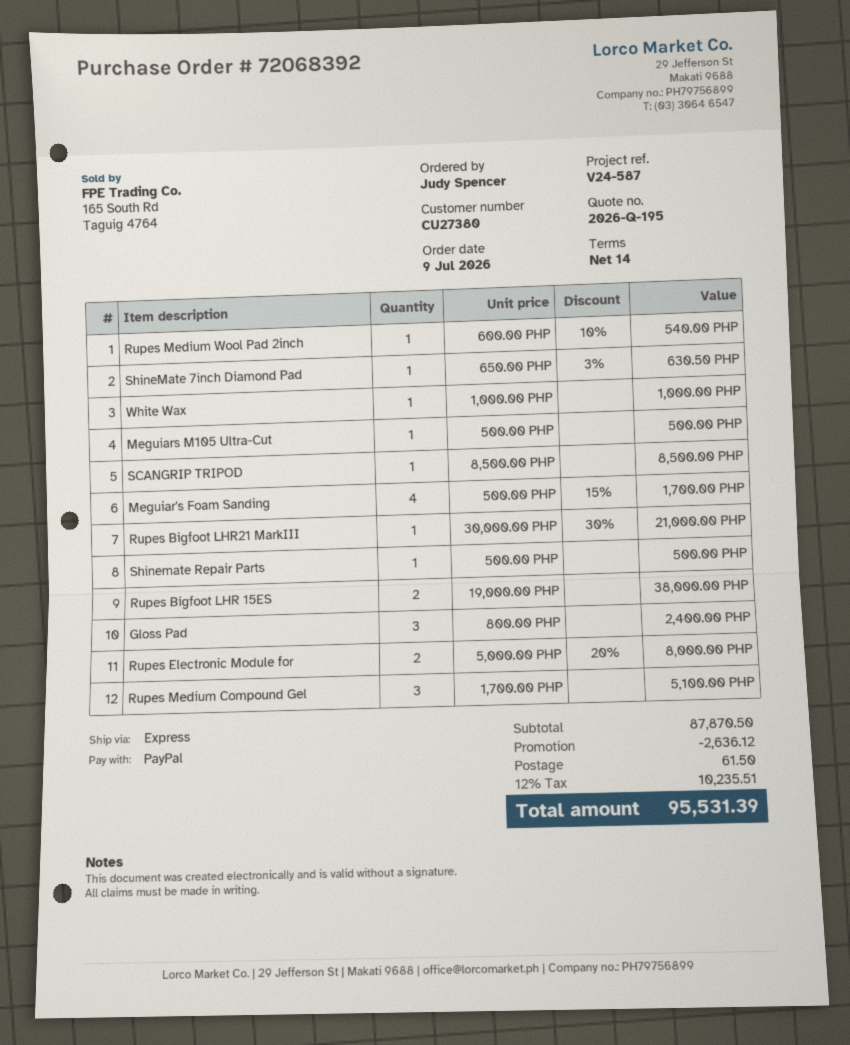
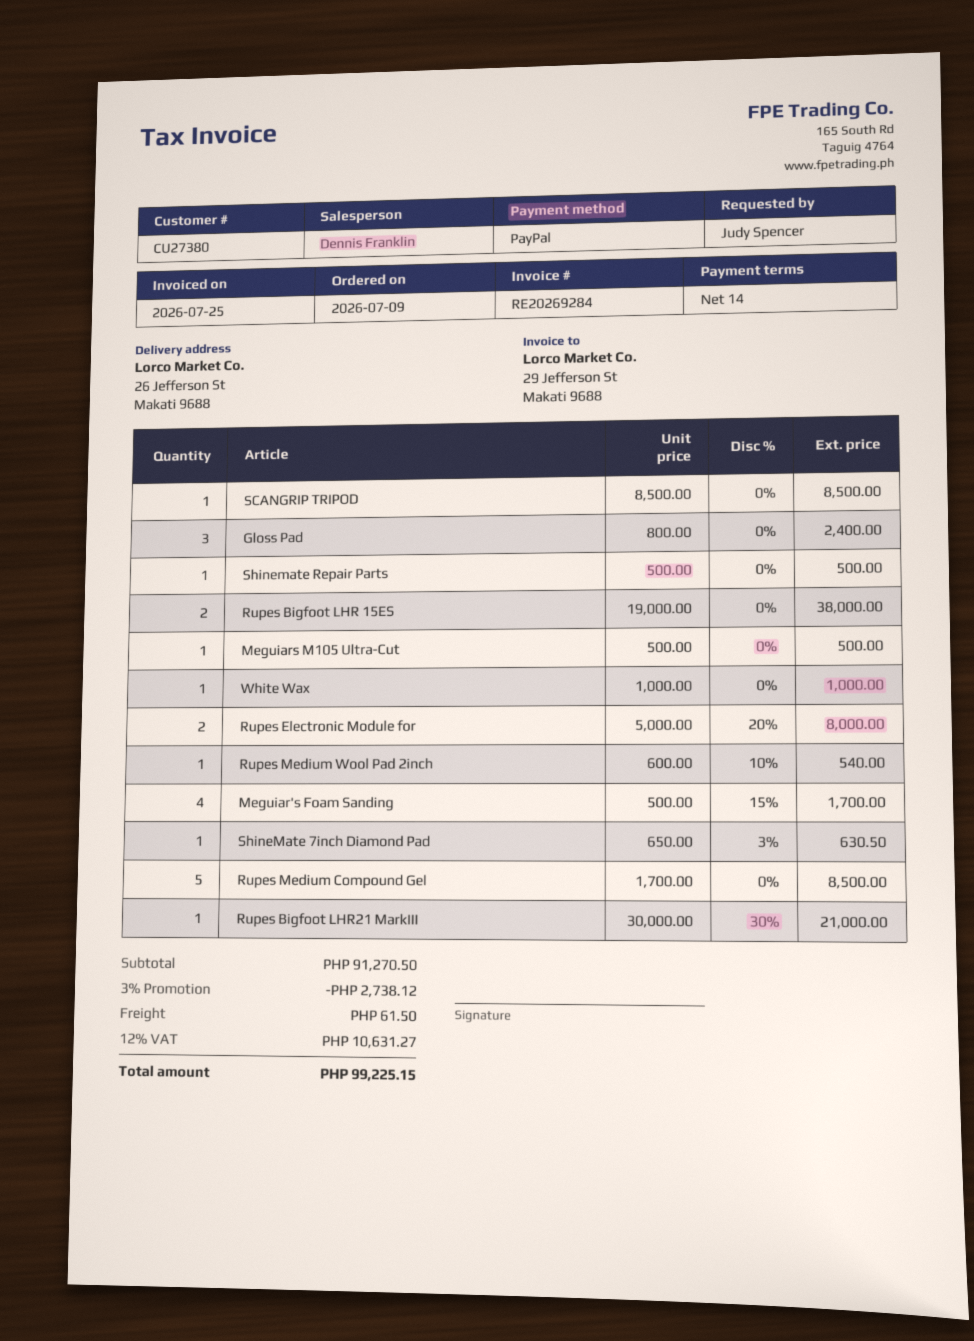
Rupes Medium Compound Gel: 3 x 1700.00 = 5100.00 -> 5 x 1700.00 = 8500.00
subtotal: 87870.50 -> 91270.50
discount: 2636.12 -> 2738.12
tax: 12% = 10235.51 -> 12% = 10631.27
total: 95531.39 -> 99225.15

